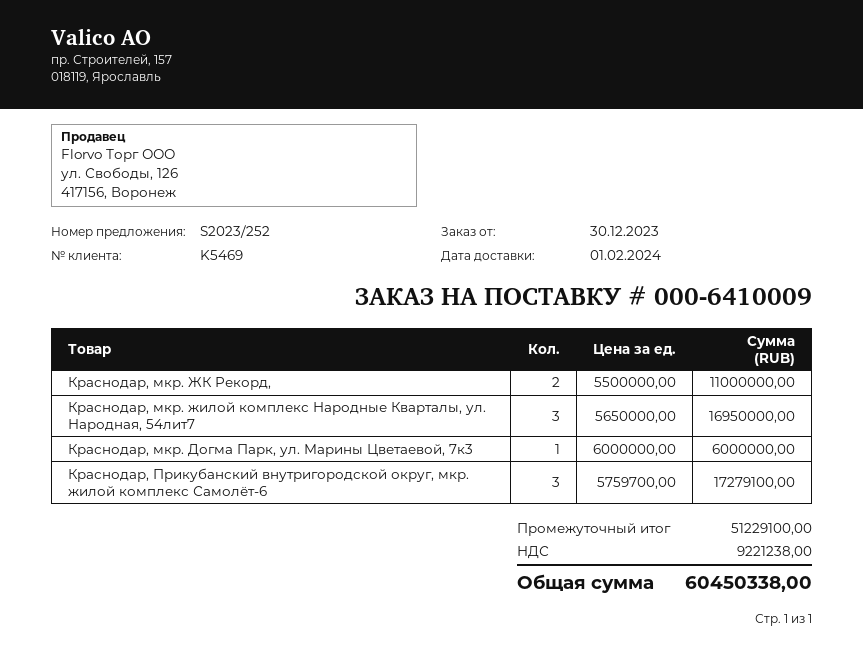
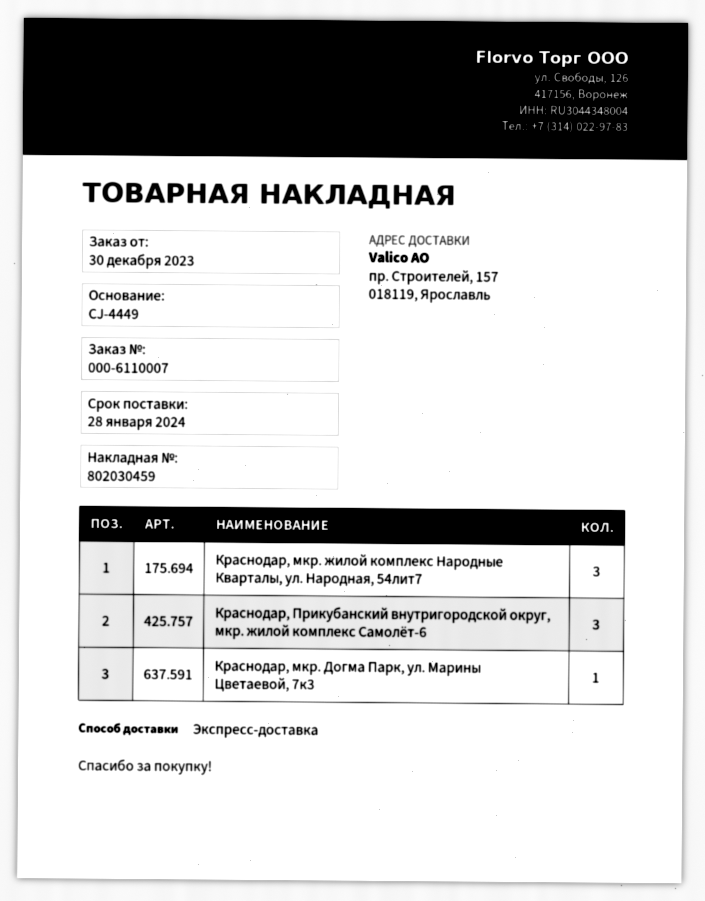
order number: 000-6410009 -> 000-6110007
delivery date: 2024-02-01 -> 2024-01-28
Краснодар, мкр. ЖК Рекорд,: 2 -> none

